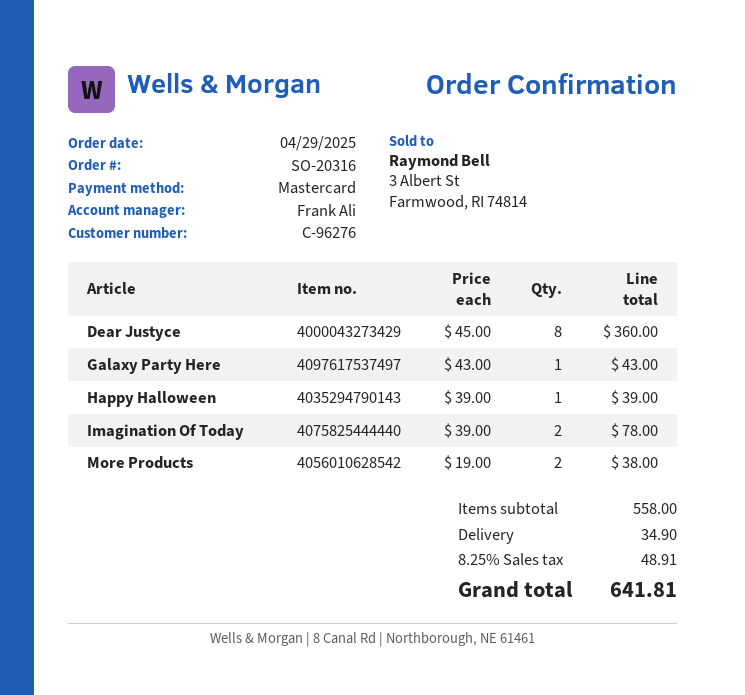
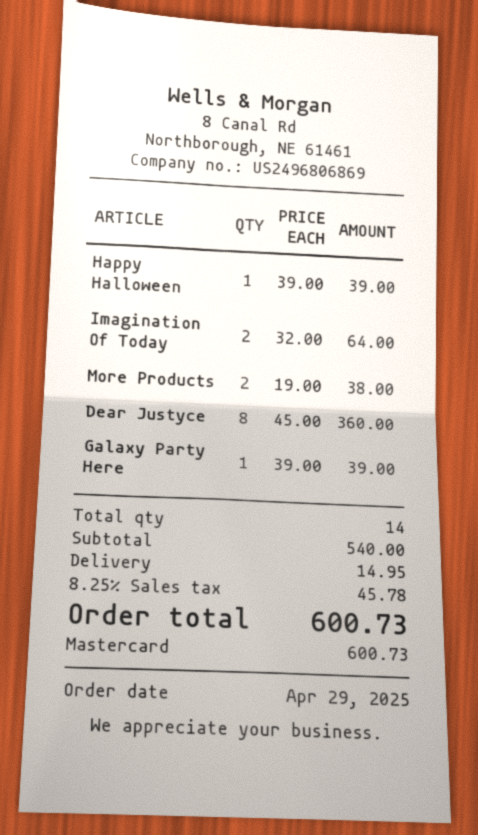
Galaxy Party Here: 1 x 43.00 = 43.00 -> 1 x 39.00 = 39.00
Imagination Of Today: 2 x 39.00 = 78.00 -> 2 x 32.00 = 64.00
subtotal: 558.00 -> 540.00
shipping: 34.90 -> 14.95
tax: 8.25% = 48.91 -> 8.25% = 45.78
total: 641.81 -> 600.73

